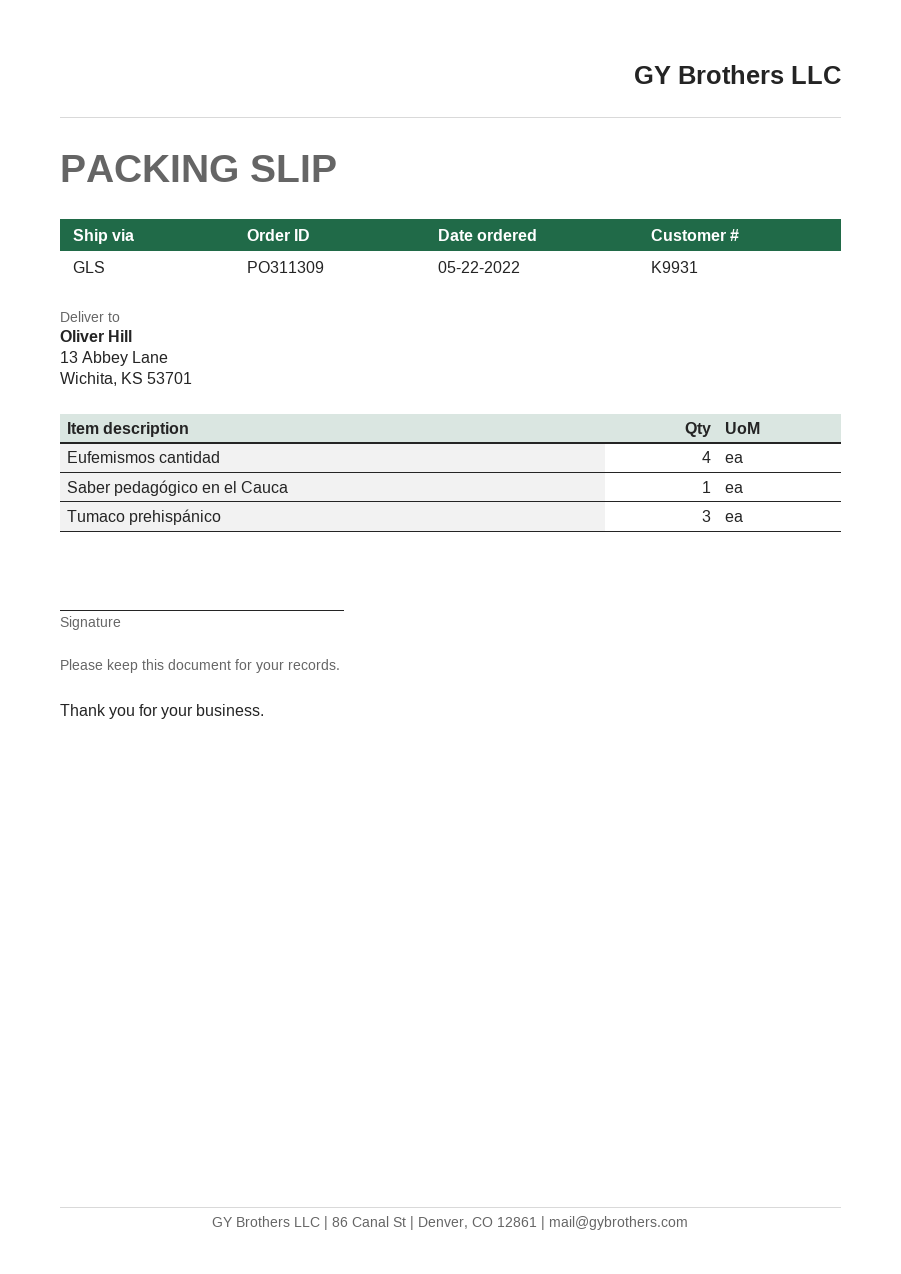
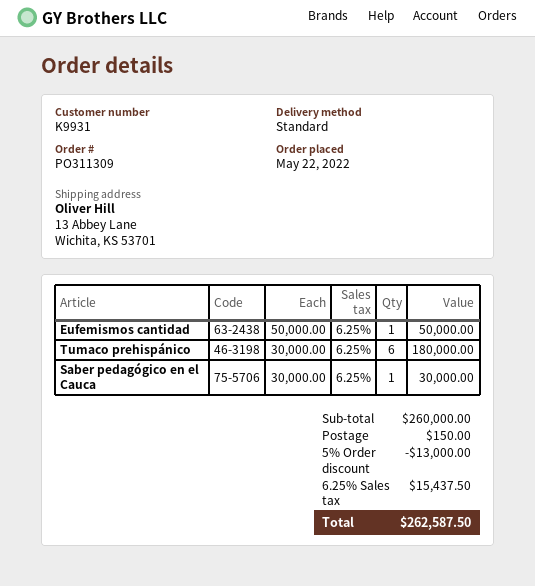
shipping method: GLS -> standard
Eufemismos cantidad: 4 -> 1
Tumaco prehispánico: 3 -> 6

